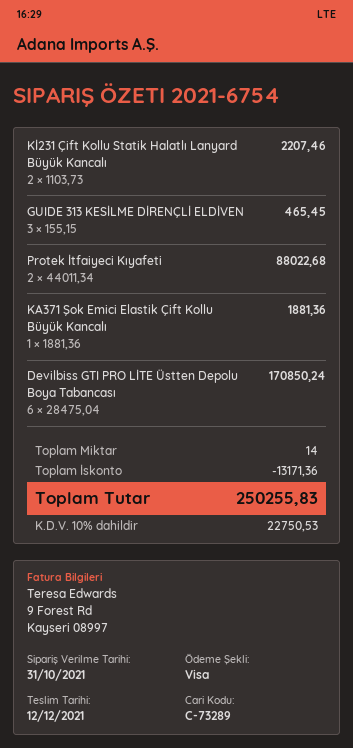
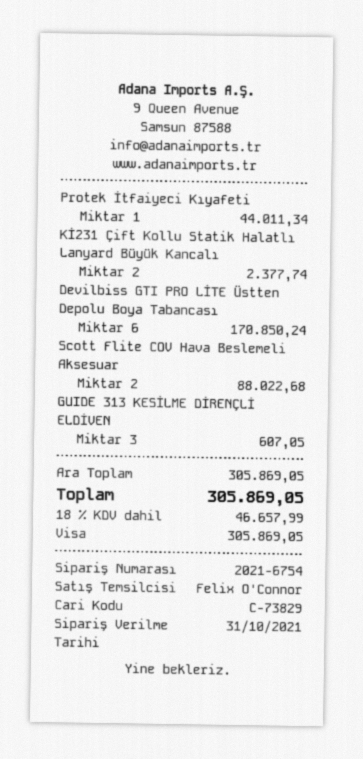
customer number: C-73289 -> C-73829
Kİ231 Çift Kollu Statik Halatlı Lanyard Büyük Kancalı: 2 for 2207.46 -> 2 for 2377.74
GUIDE 313 KESİLME DİRENÇLİ ELDİVEN: 3 for 465.45 -> 3 for 607.05
Protek İtfaiyeci Kıyafeti: 2 for 88022.68 -> 1 for 44011.34
KA371 Şok Emici Elastik Çift Kollu Büyük Kancalı: 1 for 1881.36 -> none
Scott Flite COV Hava Beslemeli Aksesuar: none -> 2 for 88022.68
discount: 13171.36 -> none
tax: 10% = 22750.53 -> 18% = 46657.99
total: 250255.83 -> 305869.05

